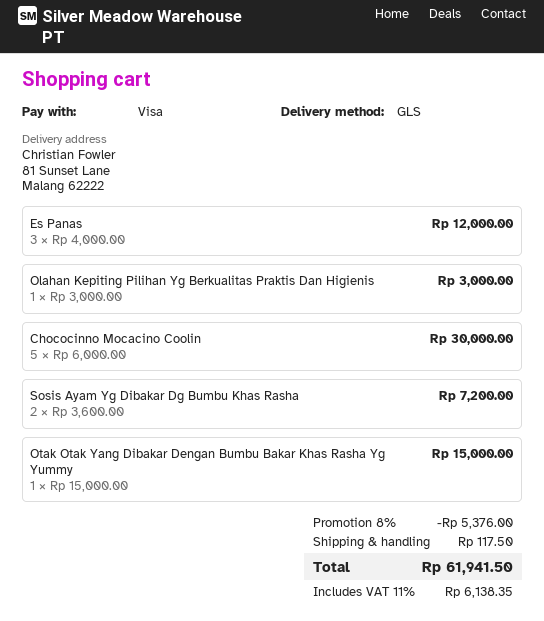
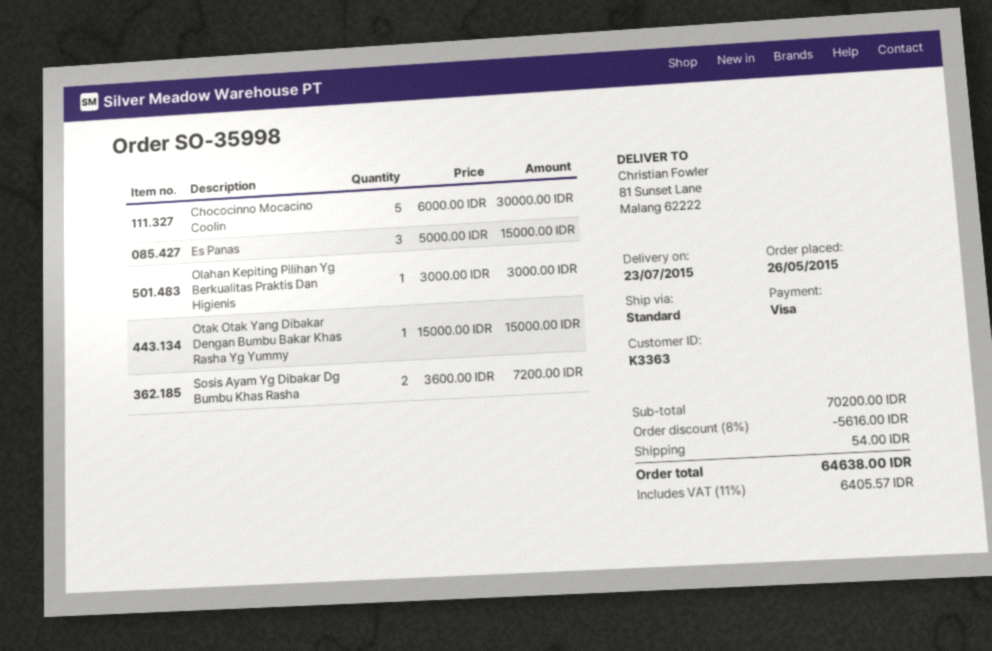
shipping method: GLS -> standard
Es Panas: 3 x 4000.00 = 12000.00 -> 3 x 5000.00 = 15000.00
discount: 8% = 5376.00 -> 8% = 5616.00
shipping: 117.50 -> 54.00
tax: 11% = 6138.35 -> 11% = 6405.57
total: 61941.50 -> 64638.00

